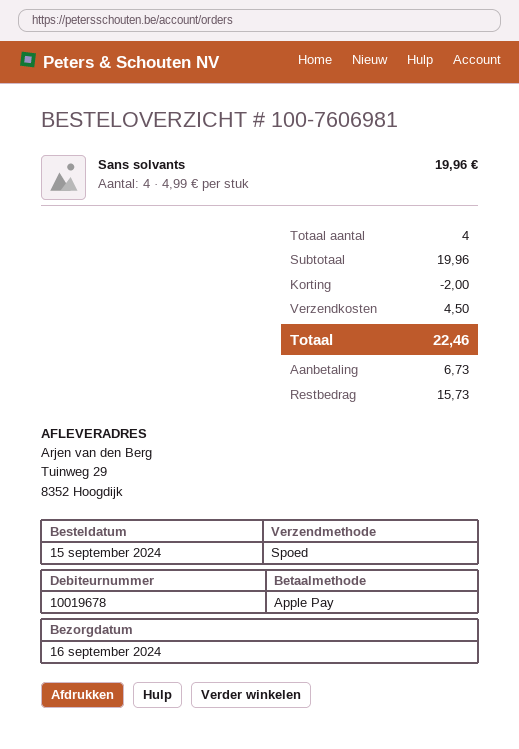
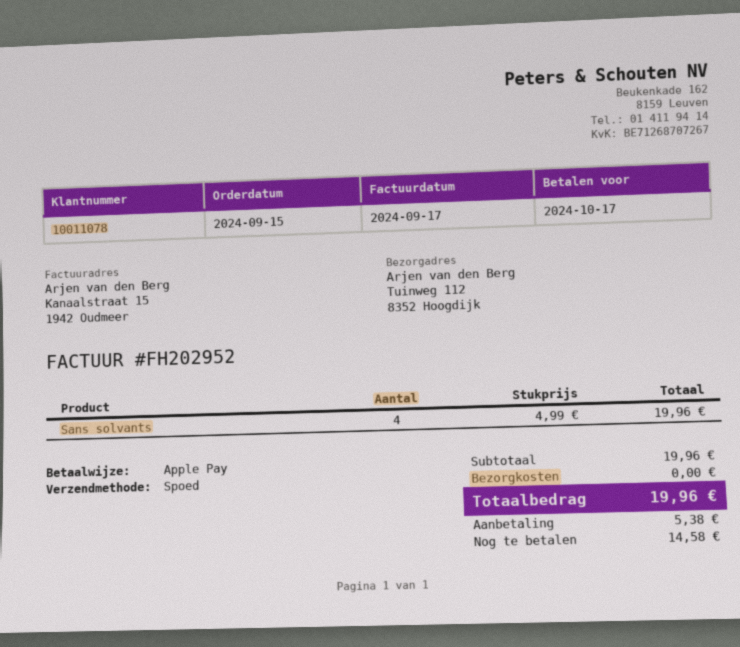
customer number: 10019678 -> 10011078
ship to: Tuinweg 29, 8352 Hoogdijk -> Tuinweg 112, 8352 Hoogdijk
discount: 2.00 -> none
shipping: 4.50 -> 0.00
total: 22.46 -> 19.96
deposit: 6.73 -> 5.38
balance: 15.73 -> 14.58

